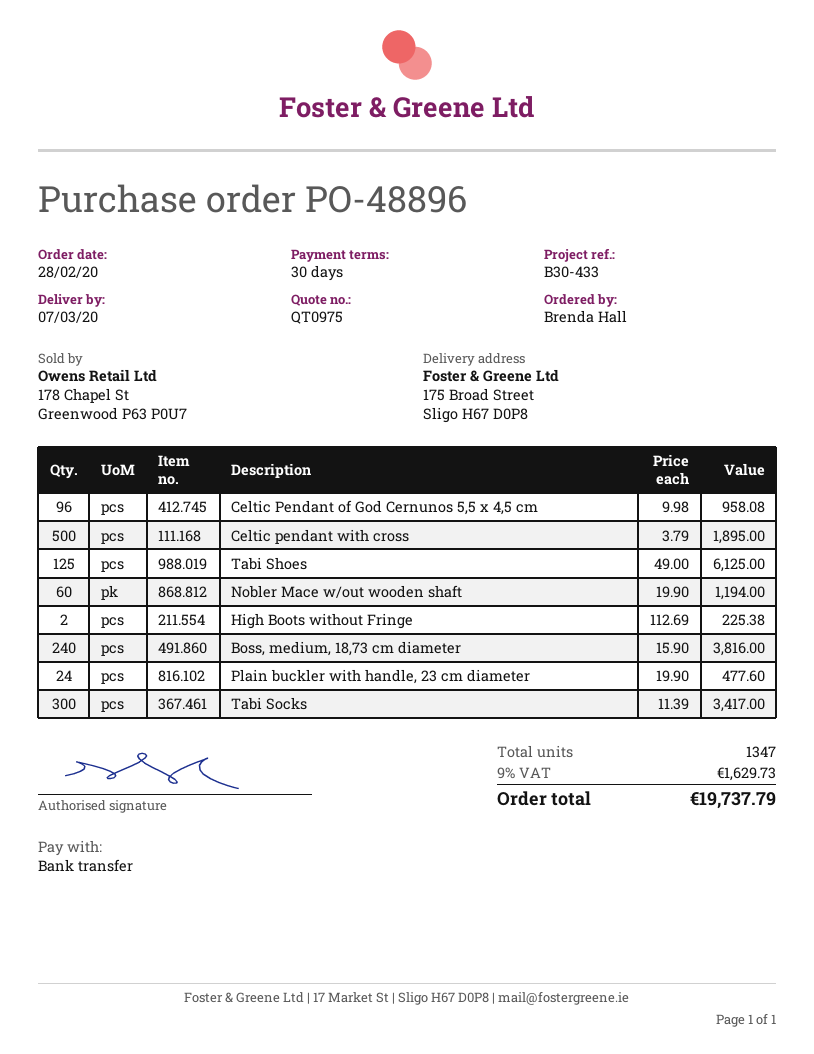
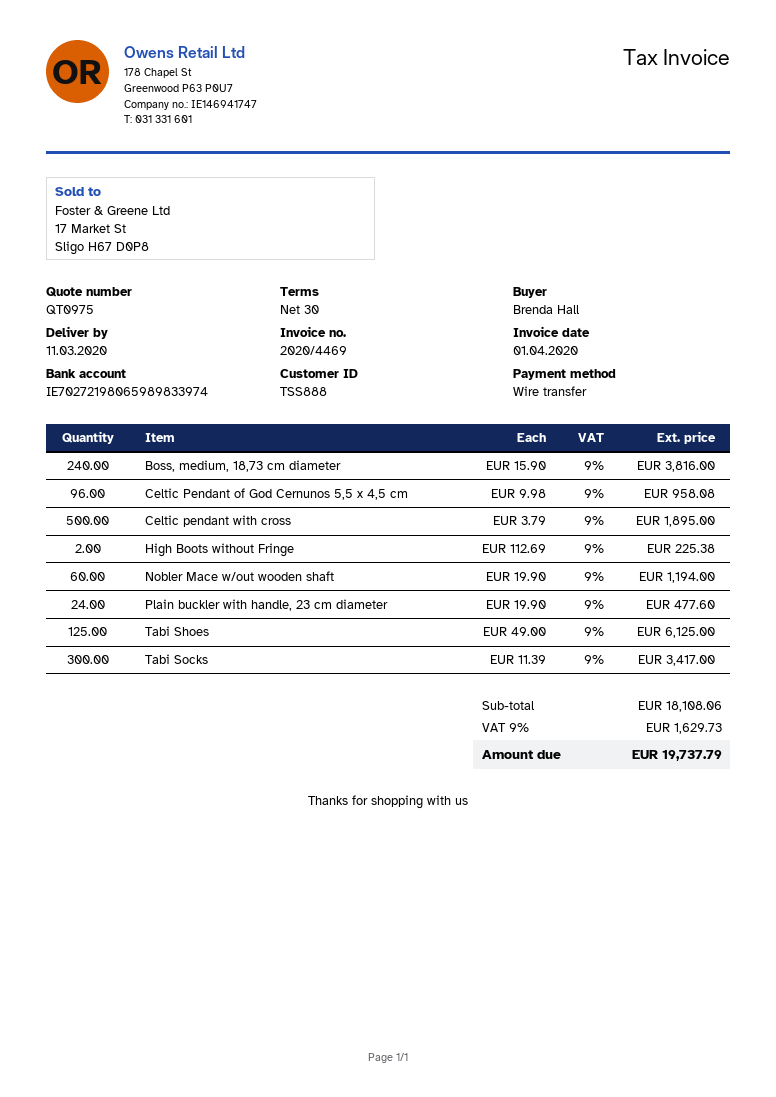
delivery date: 2020-03-07 -> 2020-03-11

